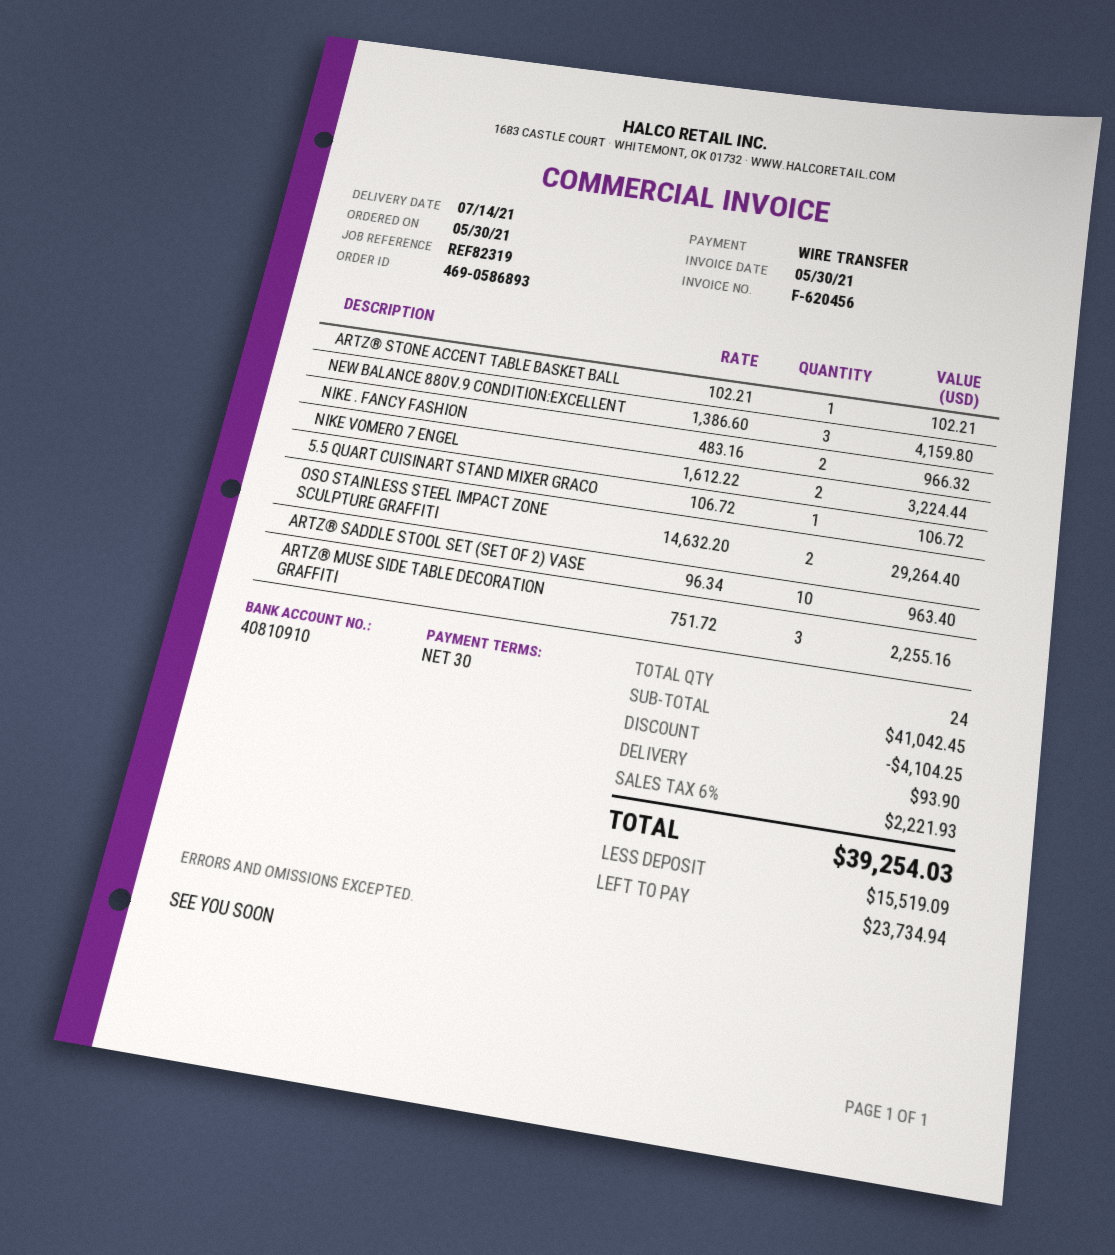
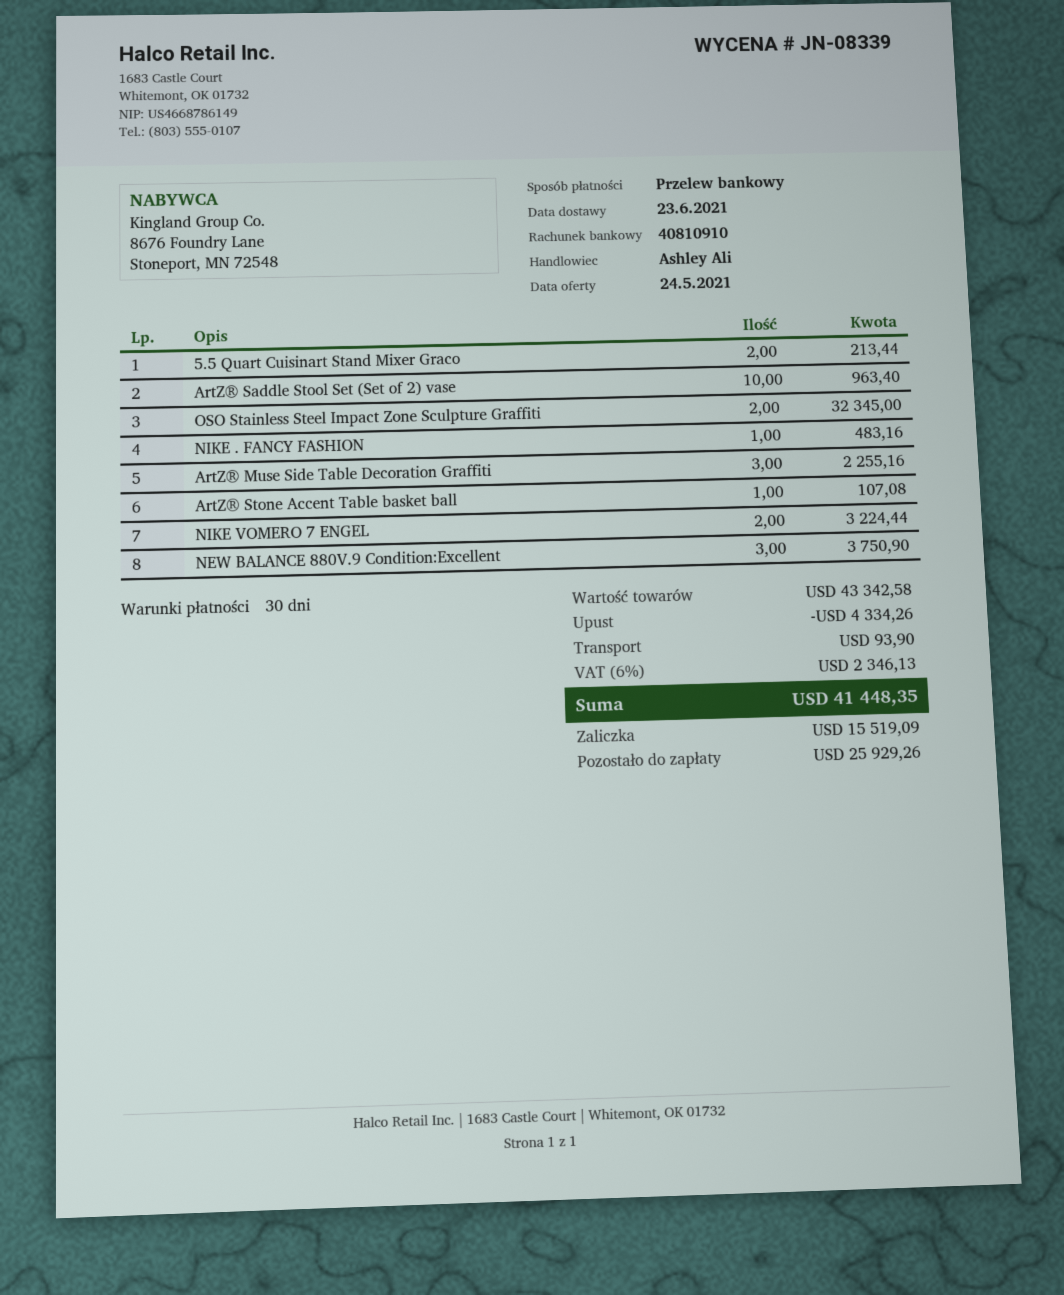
delivery date: 2021-07-14 -> 2021-06-23
ARTZ® STONE ACCENT TABLE BASKET BALL: 1 for 102.21 -> 1 for 107.08
NEW BALANCE 880V.9 CONDITION:EXCELLENT: 3 for 4159.80 -> 3 for 3750.90
NIKE . FANCY FASHION: 2 for 966.32 -> 1 for 483.16
5.5 QUART CUISINART STAND MIXER GRACO: 1 for 106.72 -> 2 for 213.44
OSO STAINLESS STEEL IMPACT ZONE SCULPTURE GRAFFITI: 2 for 29264.40 -> 2 for 32345.00
subtotal: 41042.45 -> 43342.58
discount: 4104.25 -> 4334.26
tax: 6% = 2221.93 -> 6% = 2346.13
total: 39254.03 -> 41448.35
balance: 23734.94 -> 25929.26

